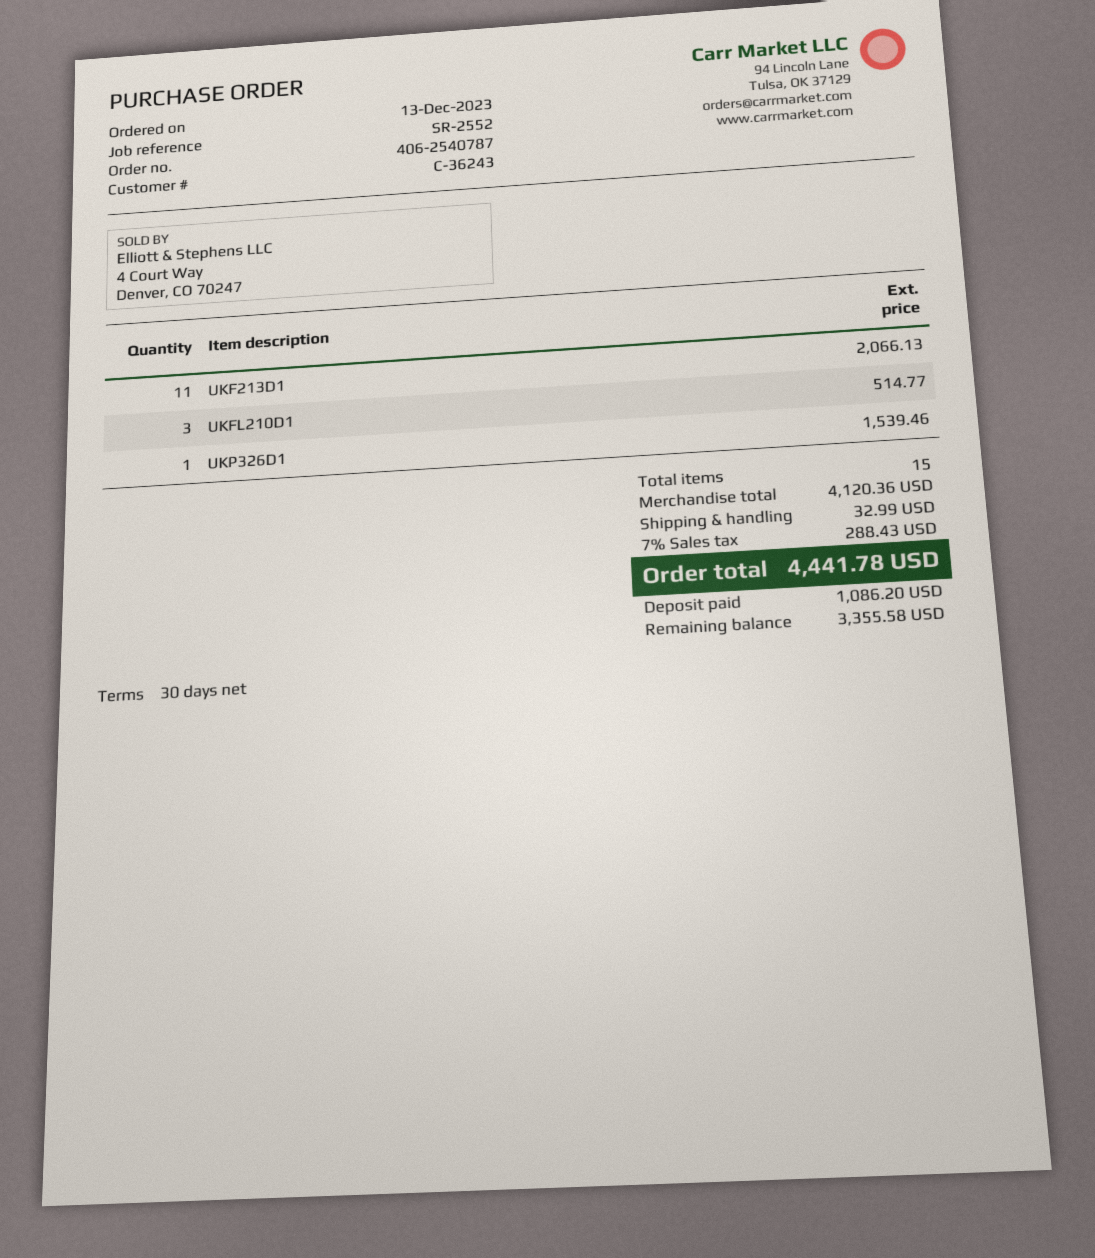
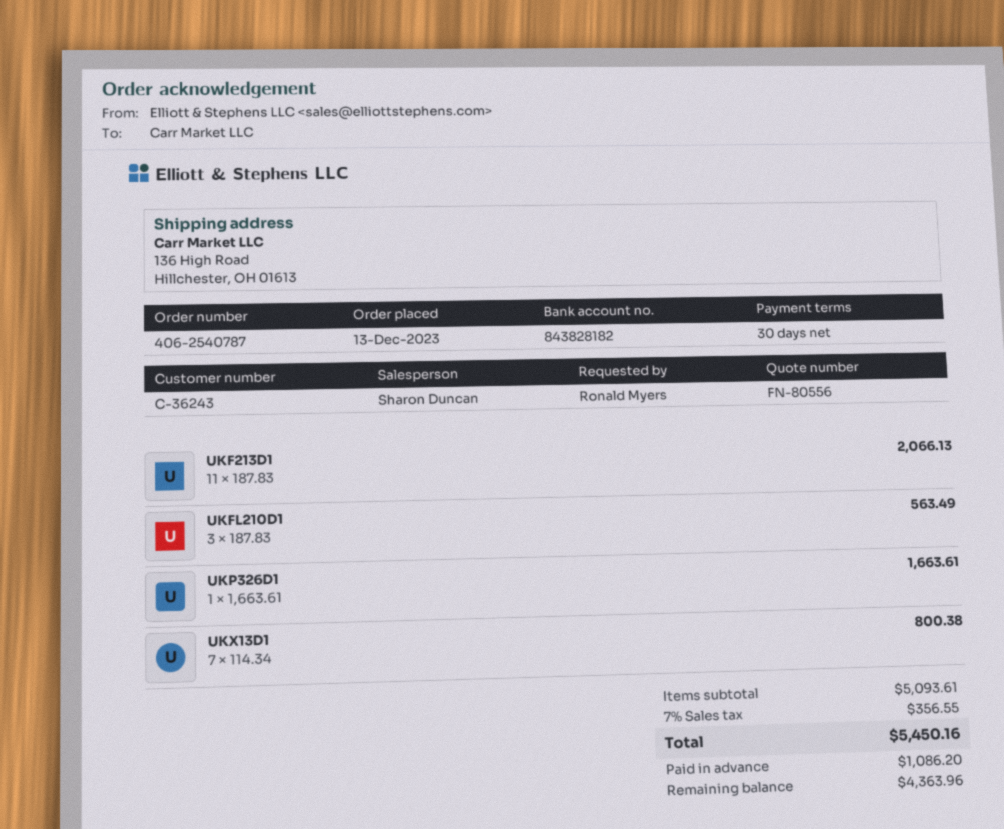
UKFL210D1: 3 for 514.77 -> 3 for 563.49
UKP326D1: 1 for 1539.46 -> 1 for 1663.61
UKX13D1: none -> 7 for 800.38
subtotal: 4120.36 -> 5093.61
shipping: 32.99 -> none
tax: 7% = 288.43 -> 7% = 356.55
total: 4441.78 -> 5450.16
balance: 3355.58 -> 4363.96

